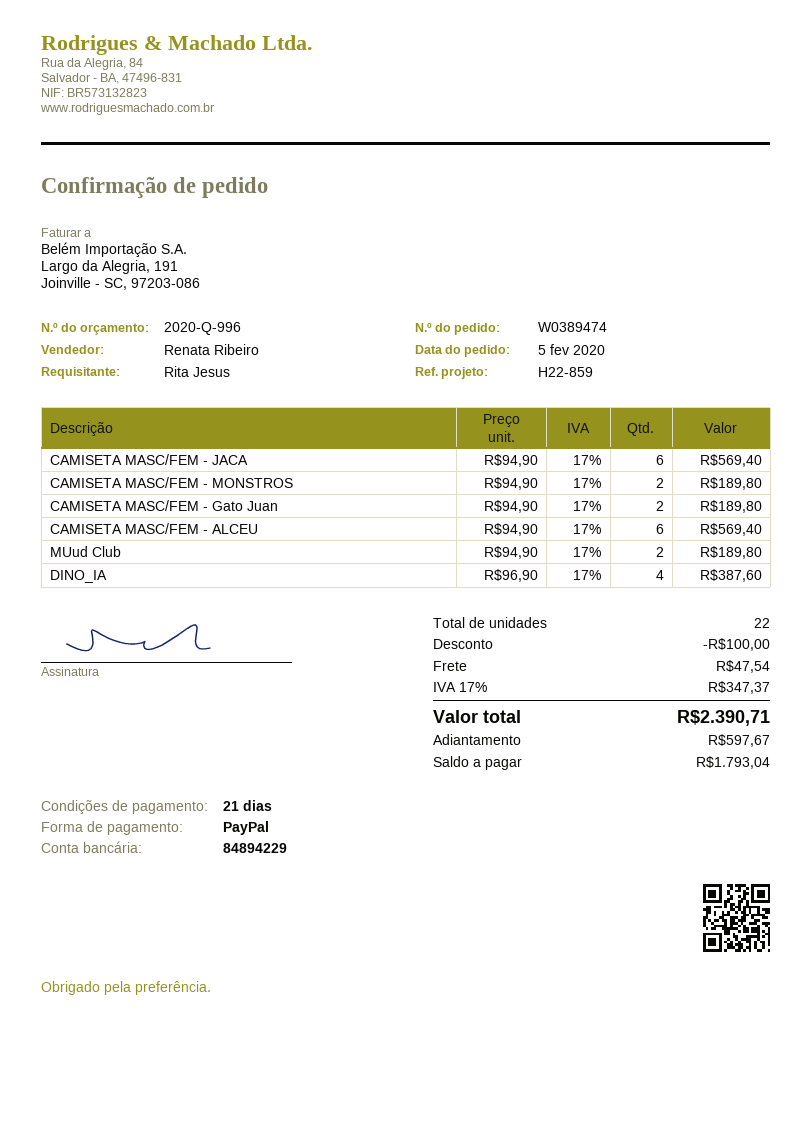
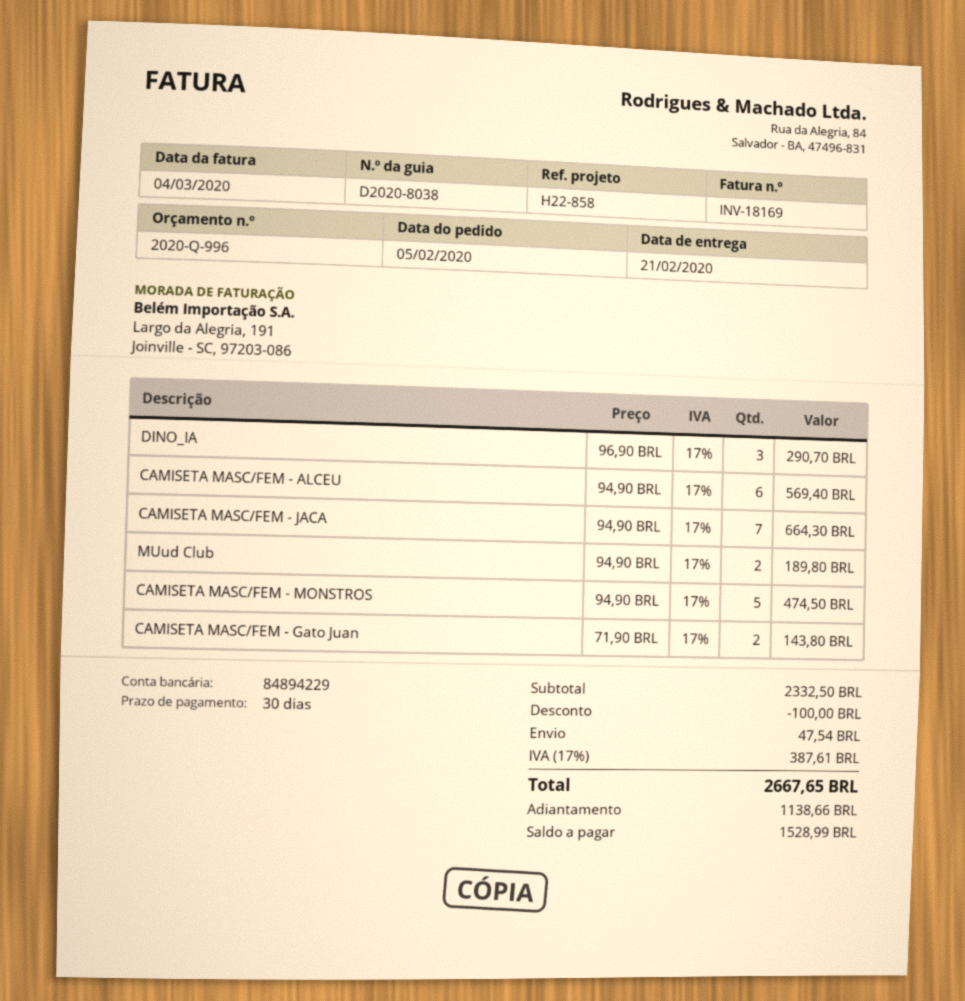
payment terms: 21 days -> 30 days
reference: H22-859 -> H22-858
CAMISETA MASC/FEM - JACA: 6 x 94.90 = 569.40 -> 7 x 94.90 = 664.30
CAMISETA MASC/FEM - MONSTROS: 2 x 94.90 = 189.80 -> 5 x 94.90 = 474.50
CAMISETA MASC/FEM - Gato Juan: 2 x 94.90 = 189.80 -> 2 x 71.90 = 143.80
DINO_IA: 4 x 96.90 = 387.60 -> 3 x 96.90 = 290.70
tax: 17% = 347.37 -> 17% = 387.61
total: 2390.71 -> 2667.65
deposit: 597.67 -> 1138.66
balance: 1793.04 -> 1528.99

